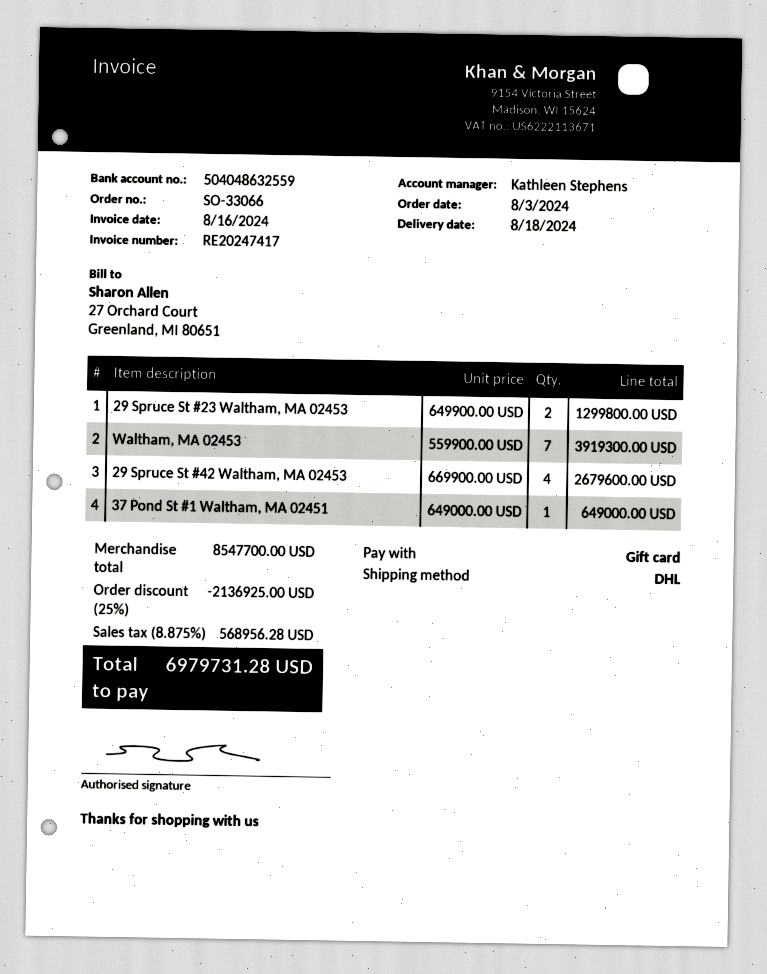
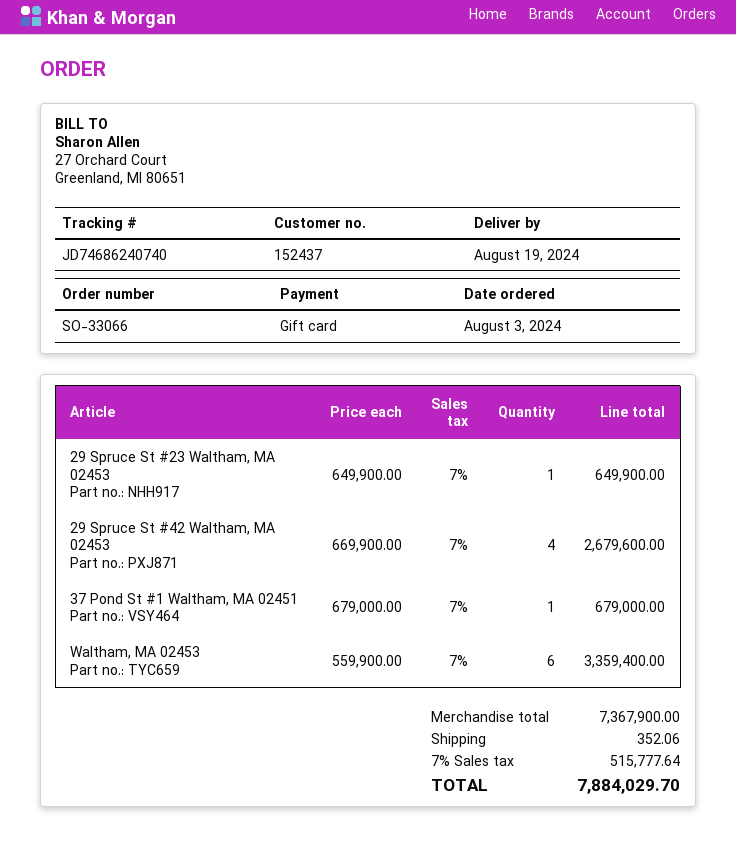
delivery date: 2024-08-18 -> 2024-08-19
29 Spruce St #23 Waltham, MA 02453: 2 x 649900.00 = 1299800.00 -> 1 x 649900.00 = 649900.00
Waltham, MA 02453: 7 x 559900.00 = 3919300.00 -> 6 x 559900.00 = 3359400.00
37 Pond St #1 Waltham, MA 02451: 1 x 649000.00 = 649000.00 -> 1 x 679000.00 = 679000.00
subtotal: 8547700.00 -> 7367900.00
discount: 25% = 2136925.00 -> none
shipping: none -> 352.06
tax: 8.875% = 568956.28 -> 7% = 515777.64
total: 6979731.28 -> 7884029.70

